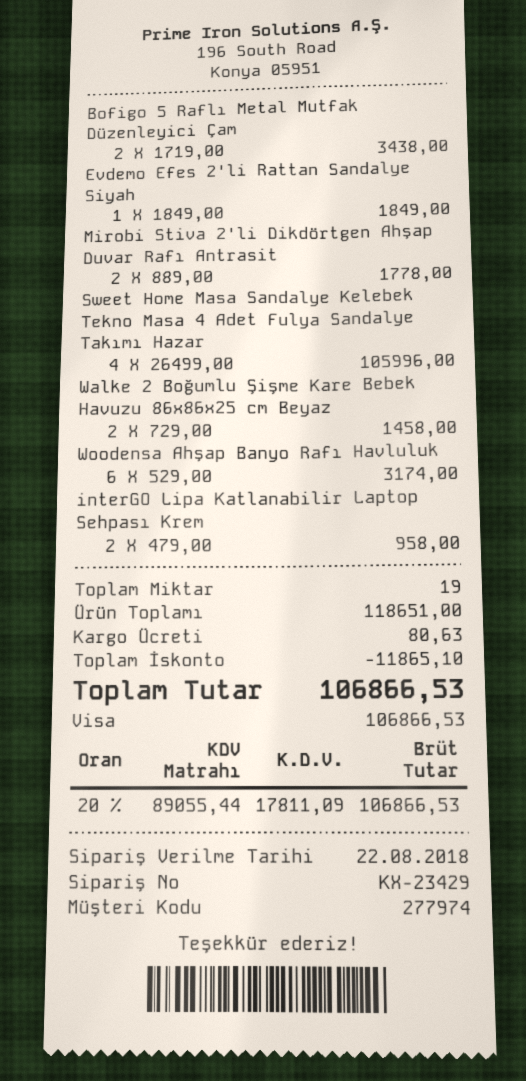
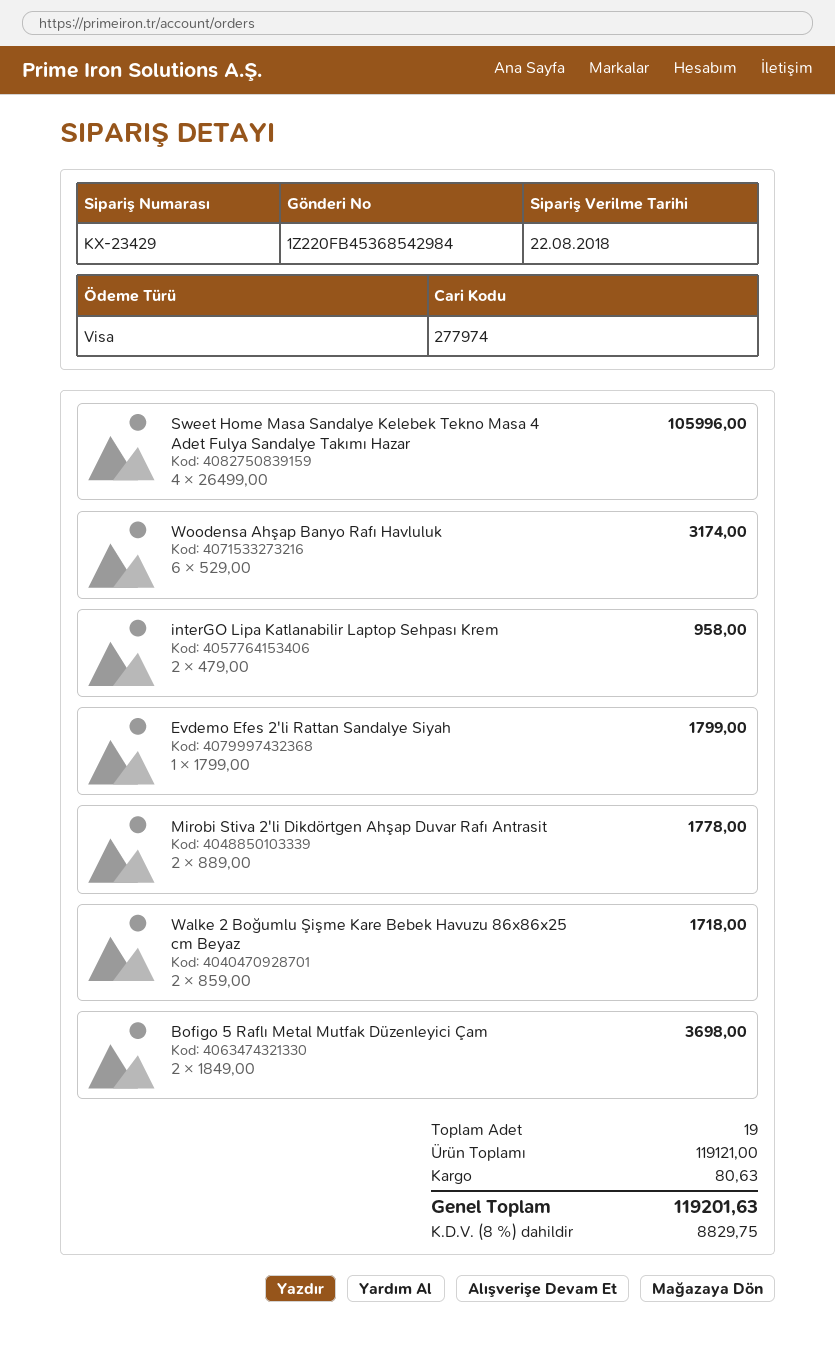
Bofigo 5 Raflı Metal Mutfak Düzenleyici Çam: 2 x 1719.00 = 3438.00 -> 2 x 1849.00 = 3698.00
Evdemo Efes 2'li Rattan Sandalye Siyah: 1 x 1849.00 = 1849.00 -> 1 x 1799.00 = 1799.00
Walke 2 Boğumlu Şişme Kare Bebek Havuzu 86x86x25 cm Beyaz: 2 x 729.00 = 1458.00 -> 2 x 859.00 = 1718.00
subtotal: 118651.00 -> 119121.00
discount: 11865.10 -> none
tax: 20% = 17811.09 -> 8% = 8829.75
total: 106866.53 -> 119201.63

